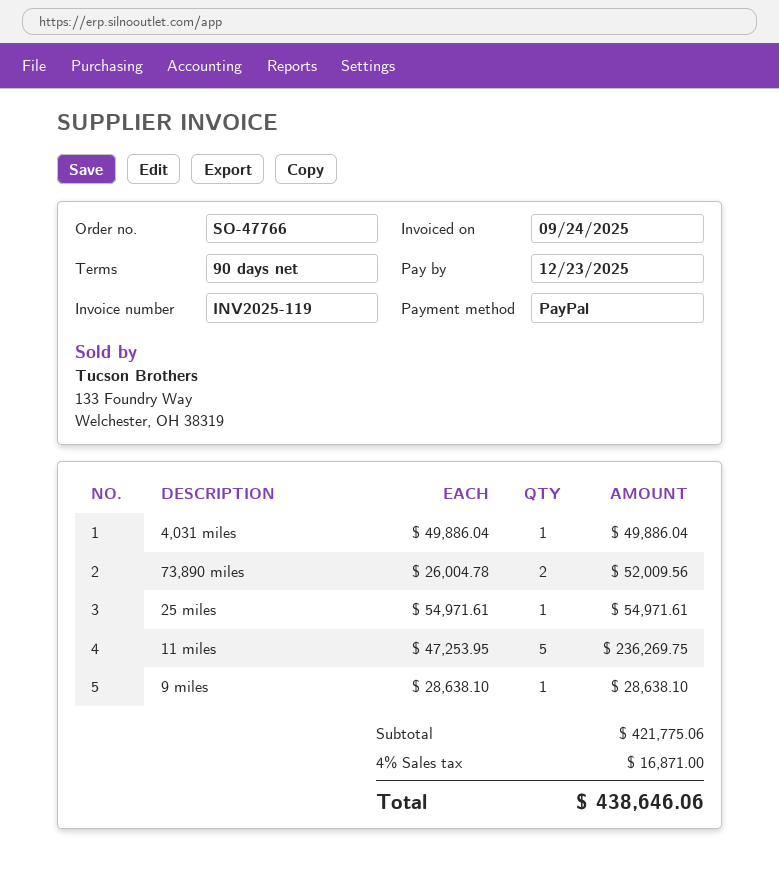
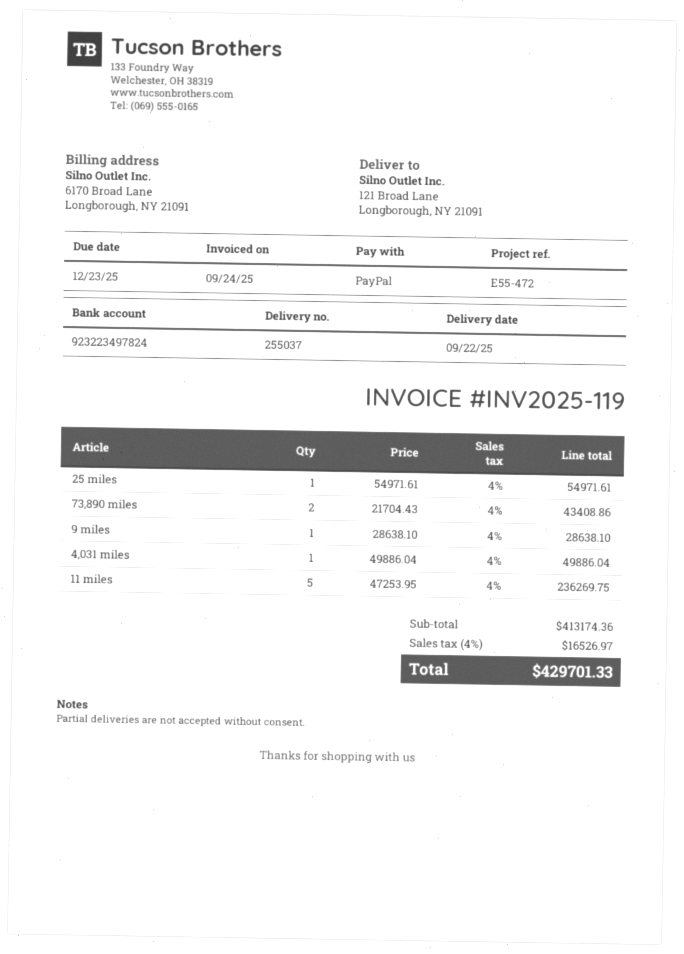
73,890 miles: 2 x 26004.78 = 52009.56 -> 2 x 21704.43 = 43408.86
subtotal: 421775.06 -> 413174.36
tax: 4% = 16871.00 -> 4% = 16526.97
total: 438646.06 -> 429701.33

